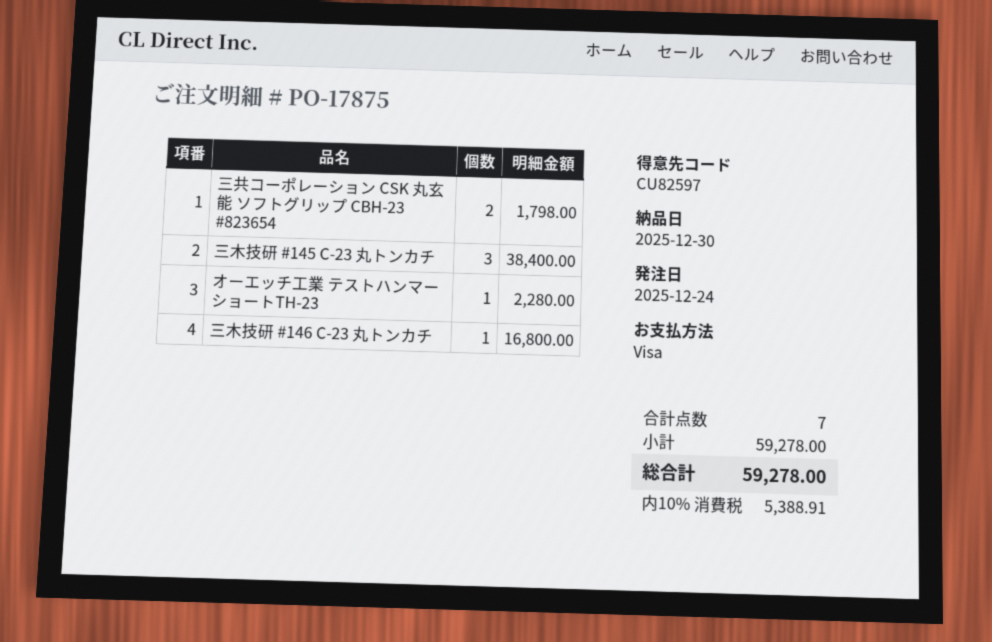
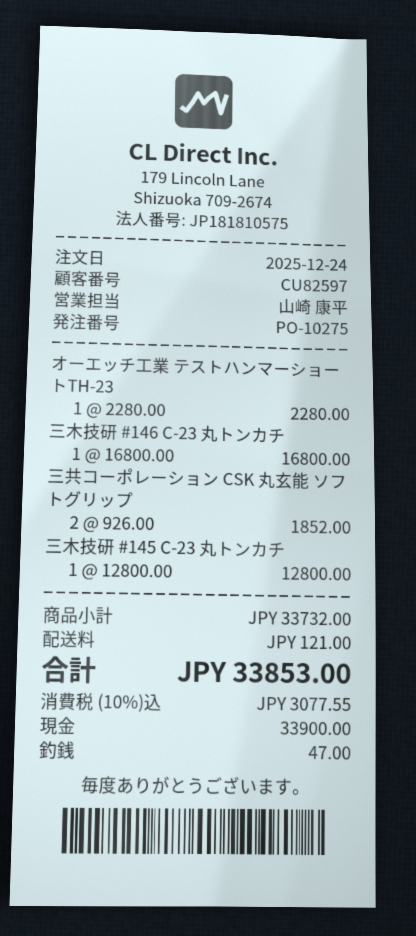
order number: PO-17875 -> PO-10275
payment method: Visa -> cash
三共コーポレーション CSK 丸玄能 ソフトグリップ CBH-23 #823654: 2 for 1798.00 -> 2 for 1852.00
三木技研 #145 C-23 丸トンカチ: 3 for 38400.00 -> 1 for 12800.00
subtotal: 59278.00 -> 33732.00
shipping: none -> 121.00
tax: 10% = 5388.91 -> 10% = 3077.55
total: 59278.00 -> 33853.00

